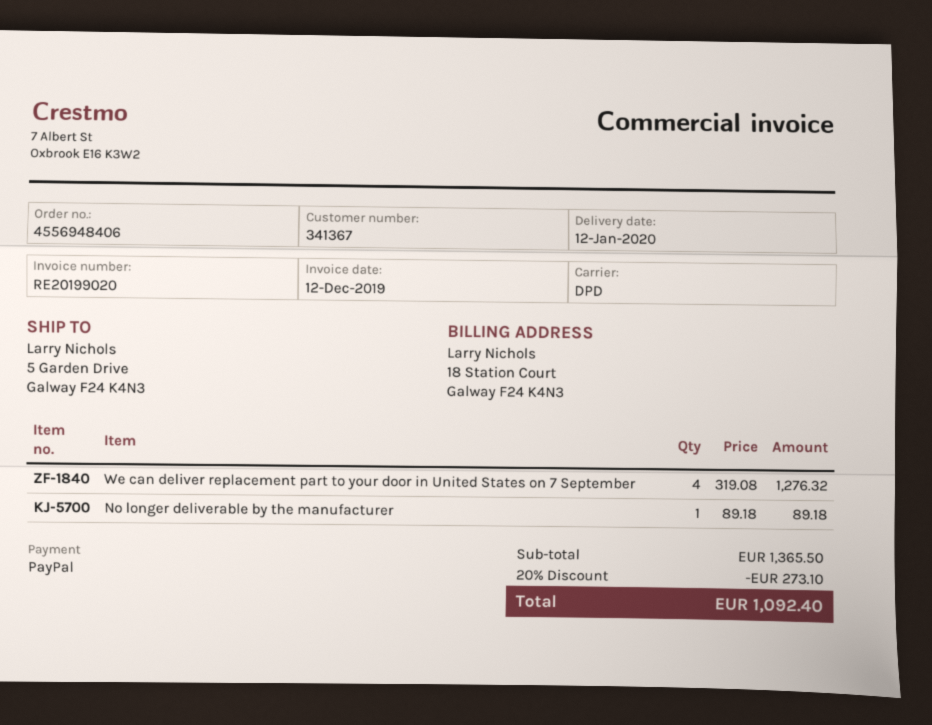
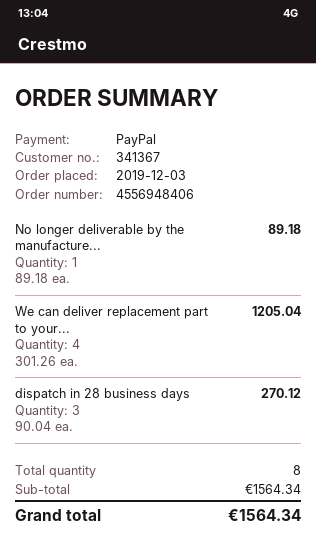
We can deliver replacement part to your door in United States on 7 September: 4 x 319.08 = 1276.32 -> 4 x 301.26 = 1205.04
dispatch in 28 business days: none -> 3 x 90.04 = 270.12
subtotal: 1365.50 -> 1564.34
discount: 20% = 273.10 -> none
total: 1092.40 -> 1564.34

